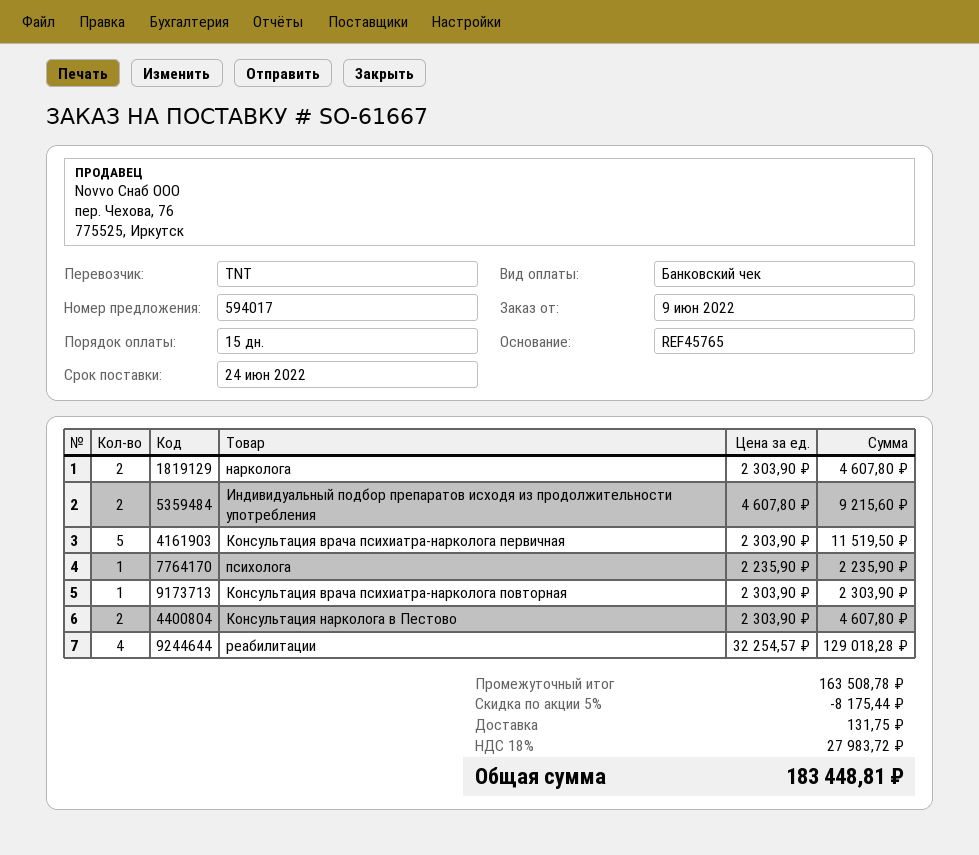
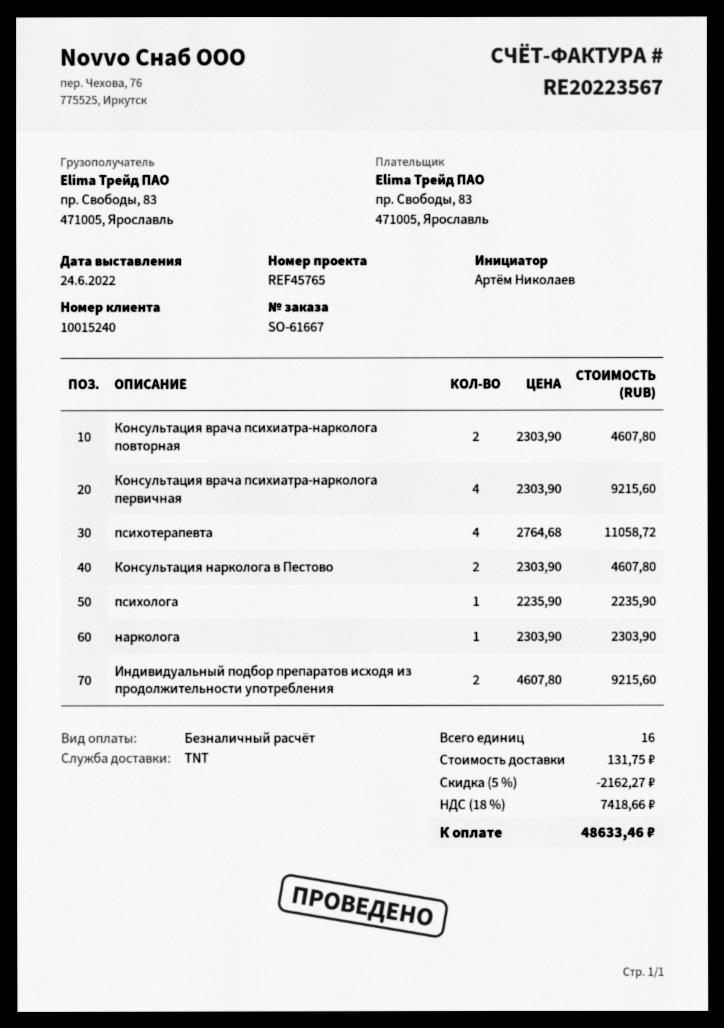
payment method: cheque -> bank transfer
нарколога: 2 x 2303.90 = 4607.80 -> 1 x 2303.90 = 2303.90
Консультация врача психиатра-нарколога первичная: 5 x 2303.90 = 11519.50 -> 4 x 2303.90 = 9215.60
Консультация врача психиатра-нарколога повторная: 1 x 2303.90 = 2303.90 -> 2 x 2303.90 = 4607.80
реабилитации: 4 x 32254.57 = 129018.28 -> none
психотерапевта: none -> 4 x 2764.68 = 11058.72
discount: 5% = 8175.44 -> 5% = 2162.27
tax: 18% = 27983.72 -> 18% = 7418.66
total: 183448.81 -> 48633.46

